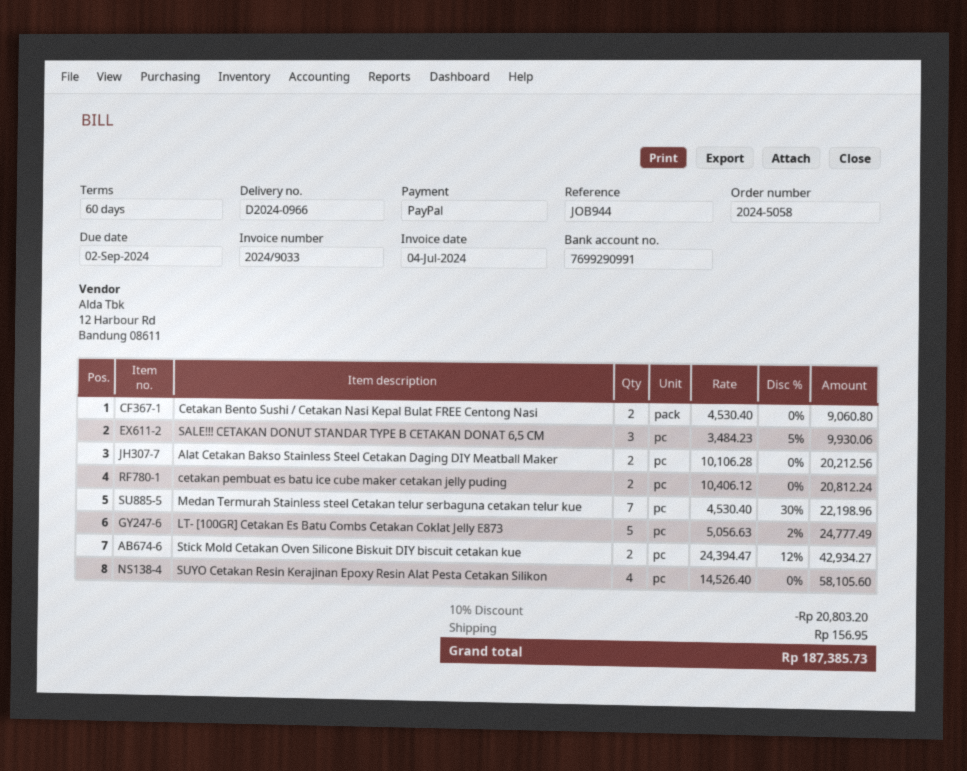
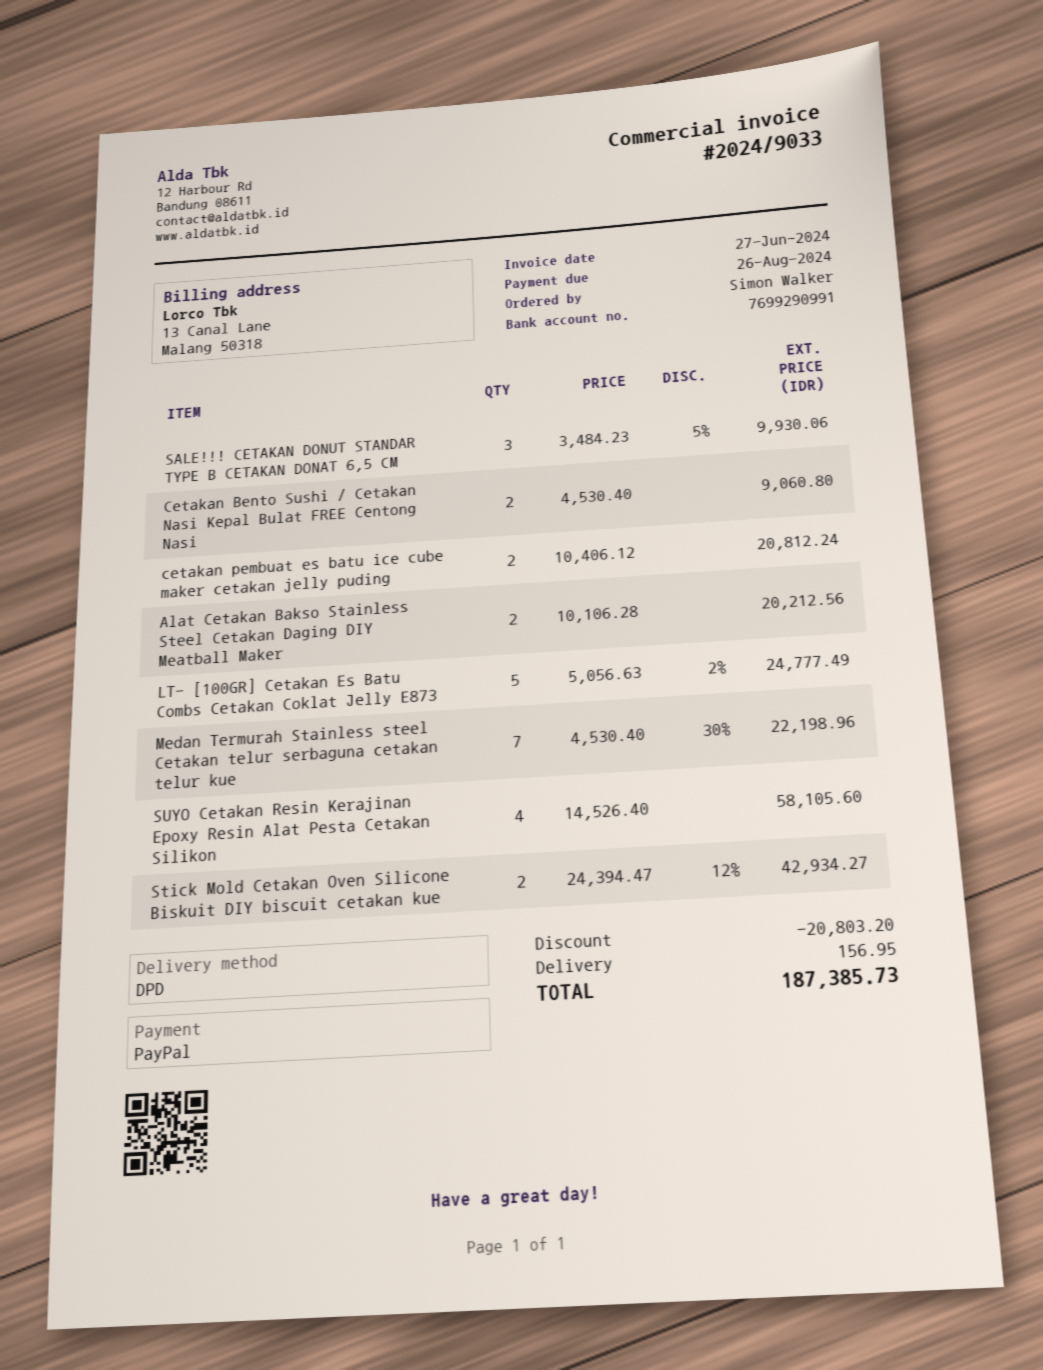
invoice date: 2024-07-04 -> 2024-06-27
due date: 2024-09-02 -> 2024-08-26

